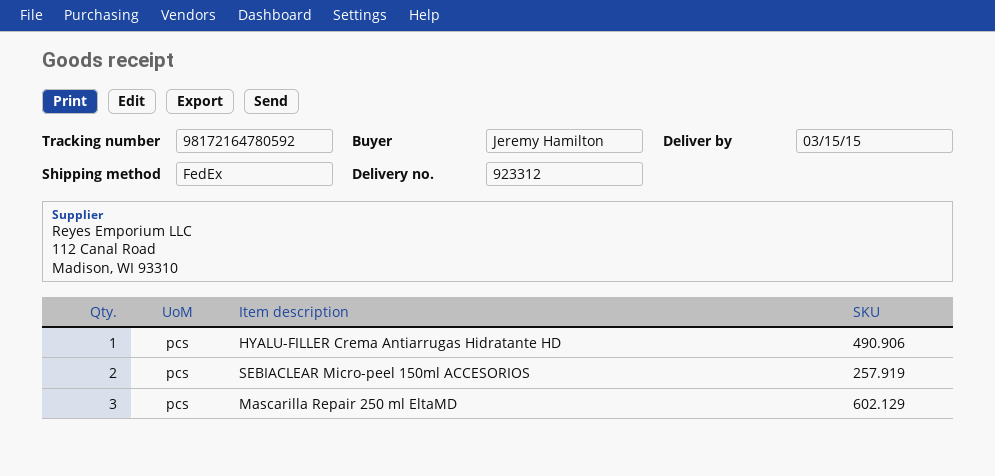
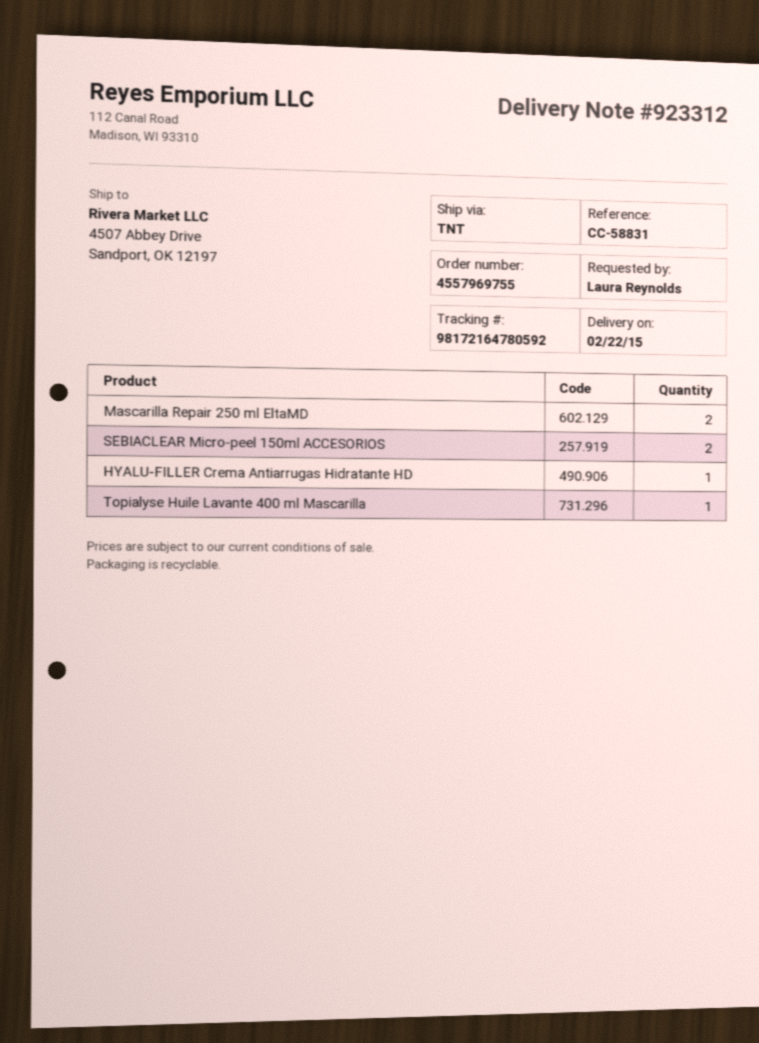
delivery date: 2015-03-15 -> 2015-02-22
ordered by: Jeremy Hamilton -> Laura Reynolds
shipping method: FedEx -> TNT
Mascarilla Repair 250 ml EltaMD: 3 -> 2
Topialyse Huile Lavante 400 ml Mascarilla: none -> 1

